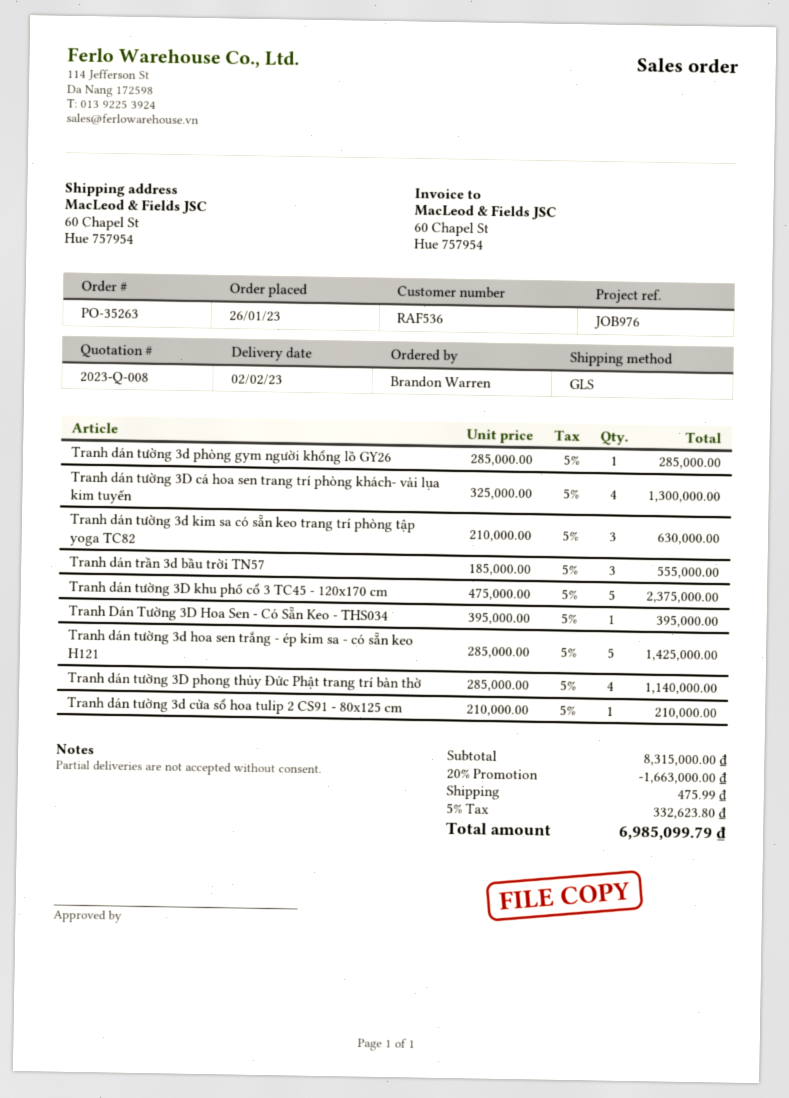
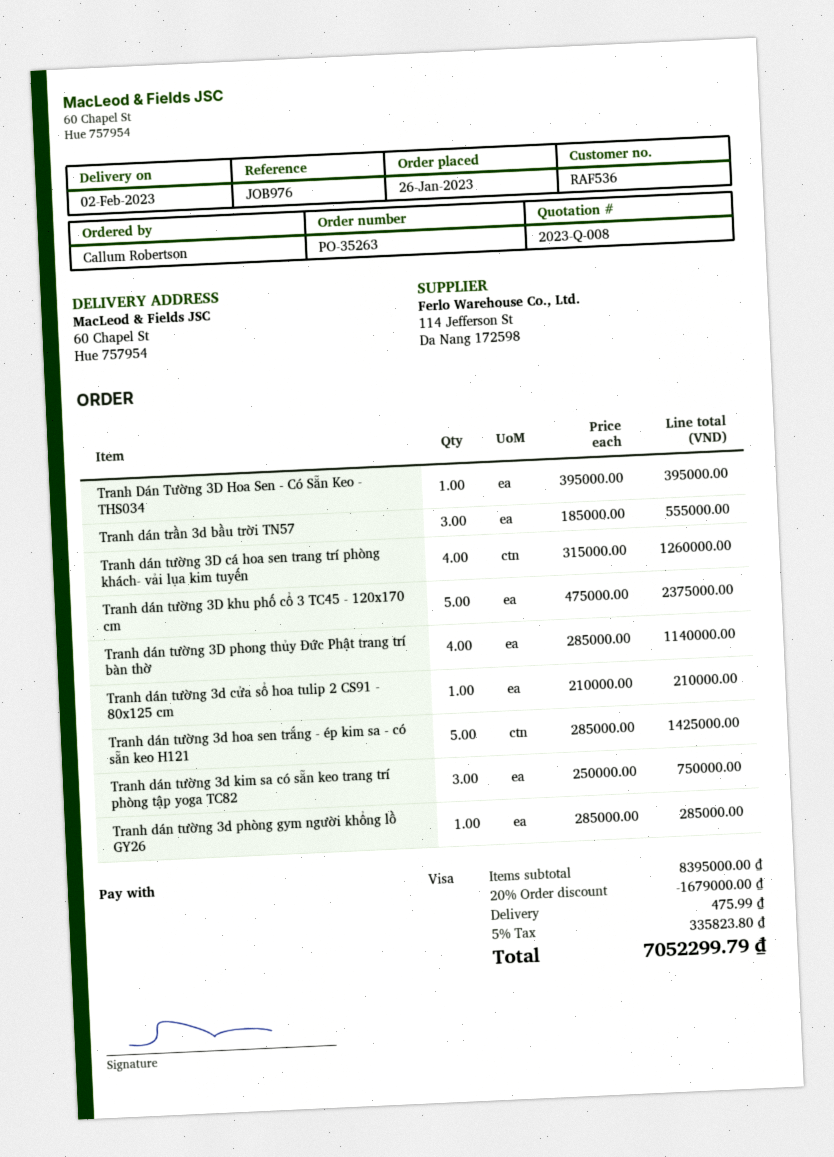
ordered by: Brandon Warren -> Callum Robertson
Tranh dán tường 3D cá hoa sen trang trí phòng khách- vải lụa kim tuyến: 4 x 325000.00 = 1300000.00 -> 4 x 315000.00 = 1260000.00
Tranh dán tường 3d kim sa có sẵn keo trang trí phòng tập yoga TC82: 3 x 210000.00 = 630000.00 -> 3 x 250000.00 = 750000.00
subtotal: 8315000.00 -> 8395000.00
discount: 20% = 1663000.00 -> 20% = 1679000.00
tax: 5% = 332623.80 -> 5% = 335823.80
total: 6985099.79 -> 7052299.79

